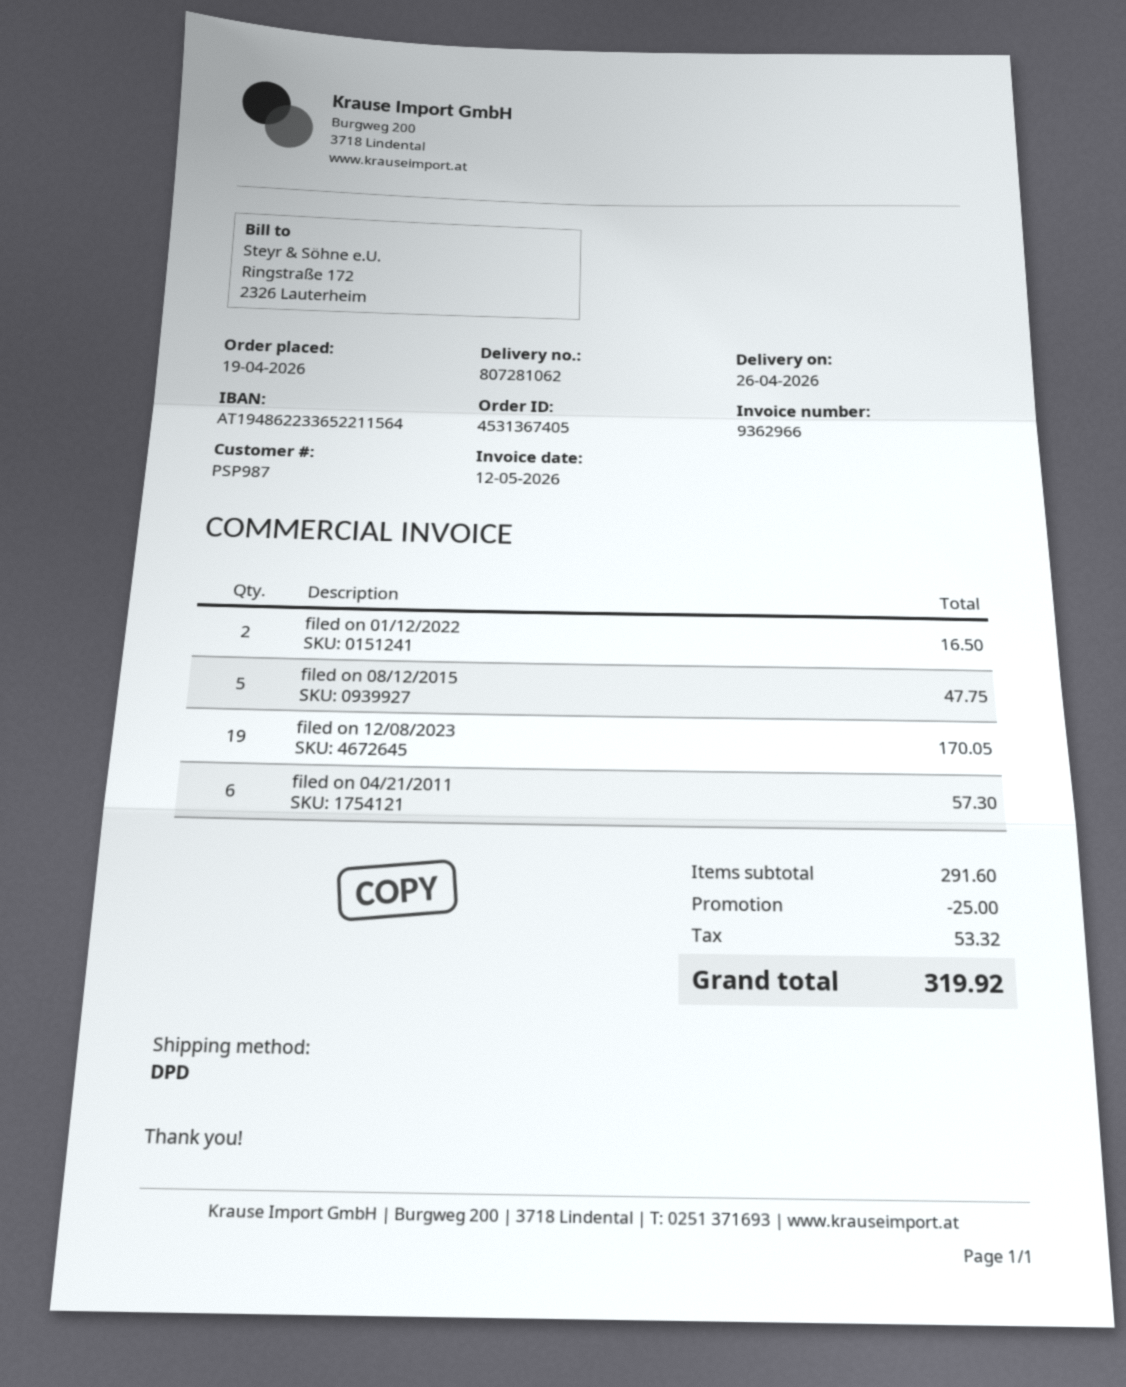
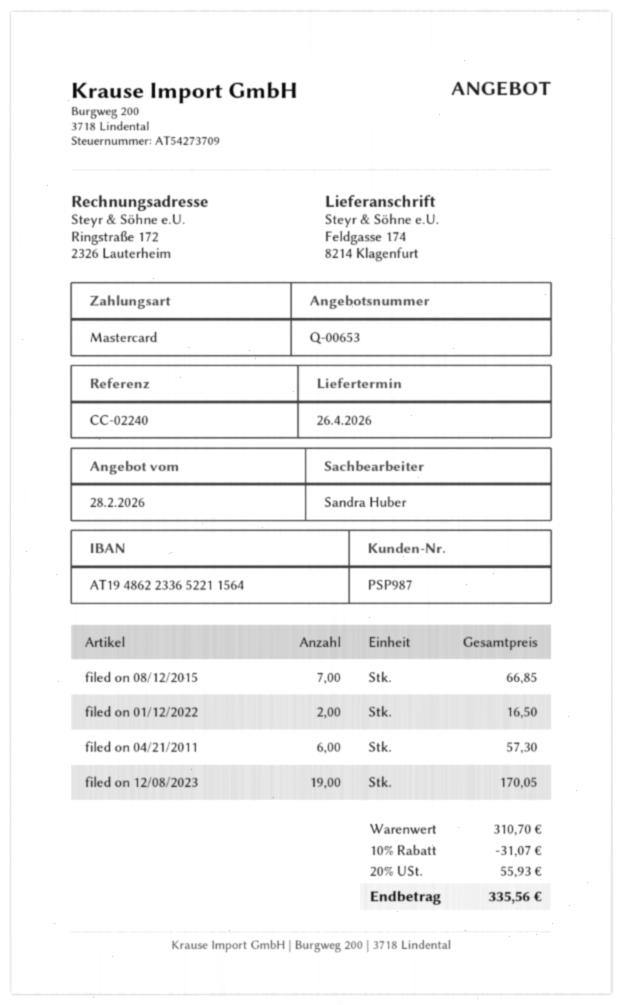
filed on 08/12/2015: 5 for 47.75 -> 7 for 66.85
subtotal: 291.60 -> 310.70
discount: 25.00 -> 31.07
tax: 53.32 -> 55.93
total: 319.92 -> 335.56

